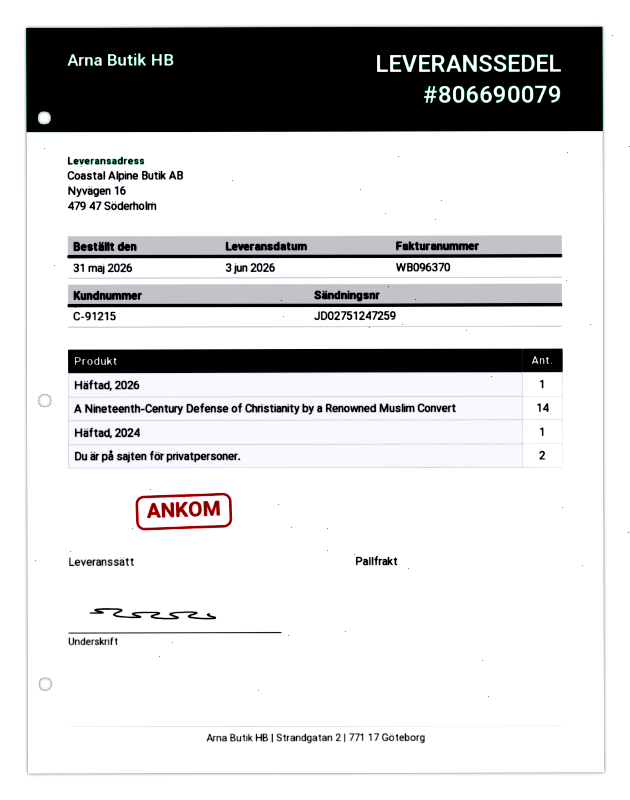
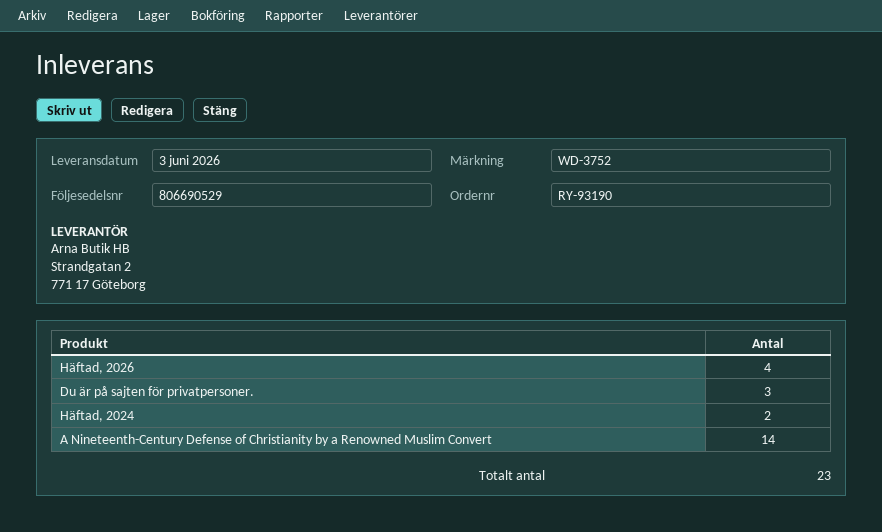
delivery note number: 806690079 -> 806690529
Häftad, 2026: 1 -> 4
Häftad, 2024: 1 -> 2
Du är på sajten för privatpersoner.: 2 -> 3

